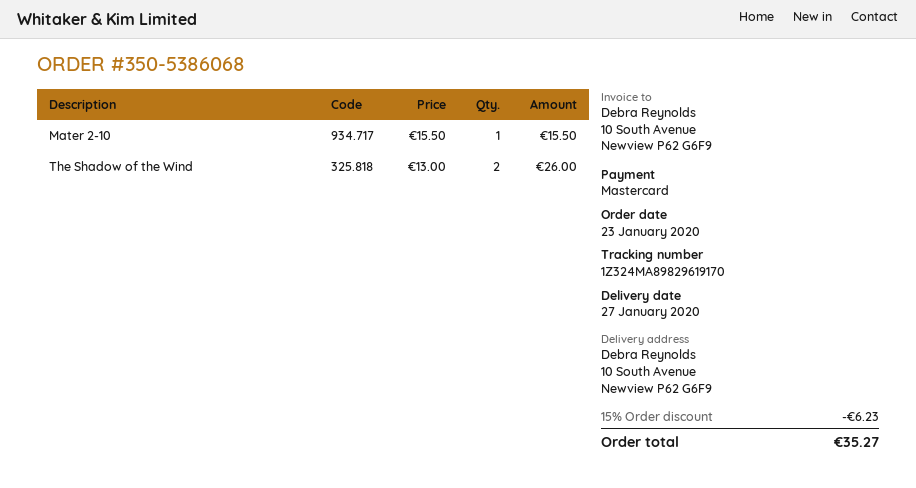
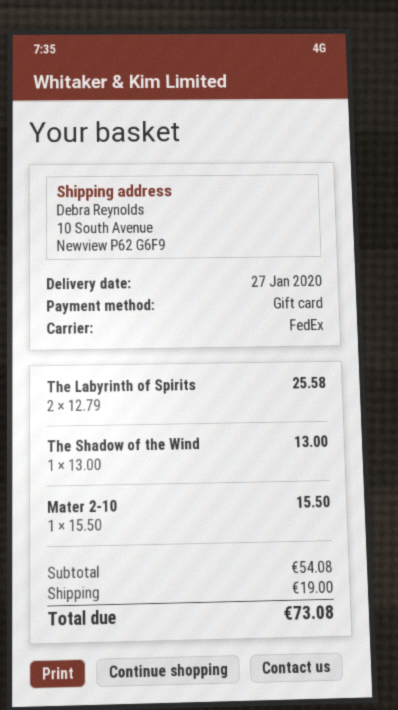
payment method: Mastercard -> gift card
The Shadow of the Wind: 2 x 13.00 = 26.00 -> 1 x 13.00 = 13.00
The Labyrinth of Spirits: none -> 2 x 12.79 = 25.58
discount: 15% = 6.23 -> none
shipping: none -> 19.00
total: 35.27 -> 73.08

